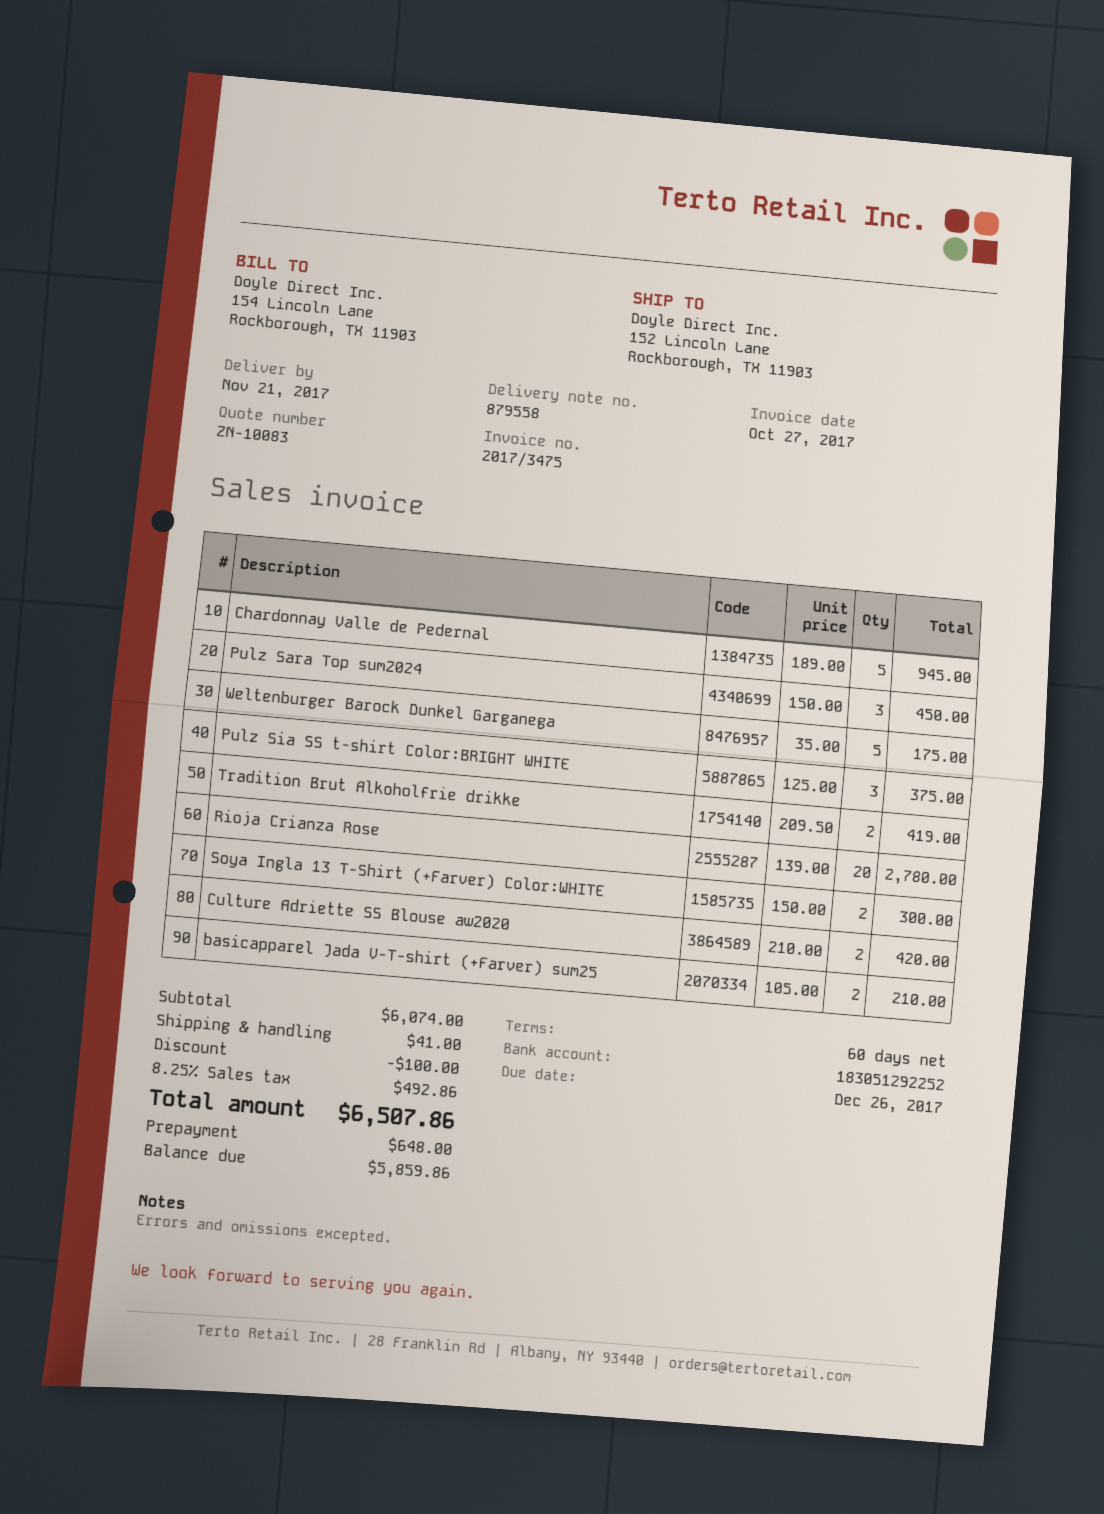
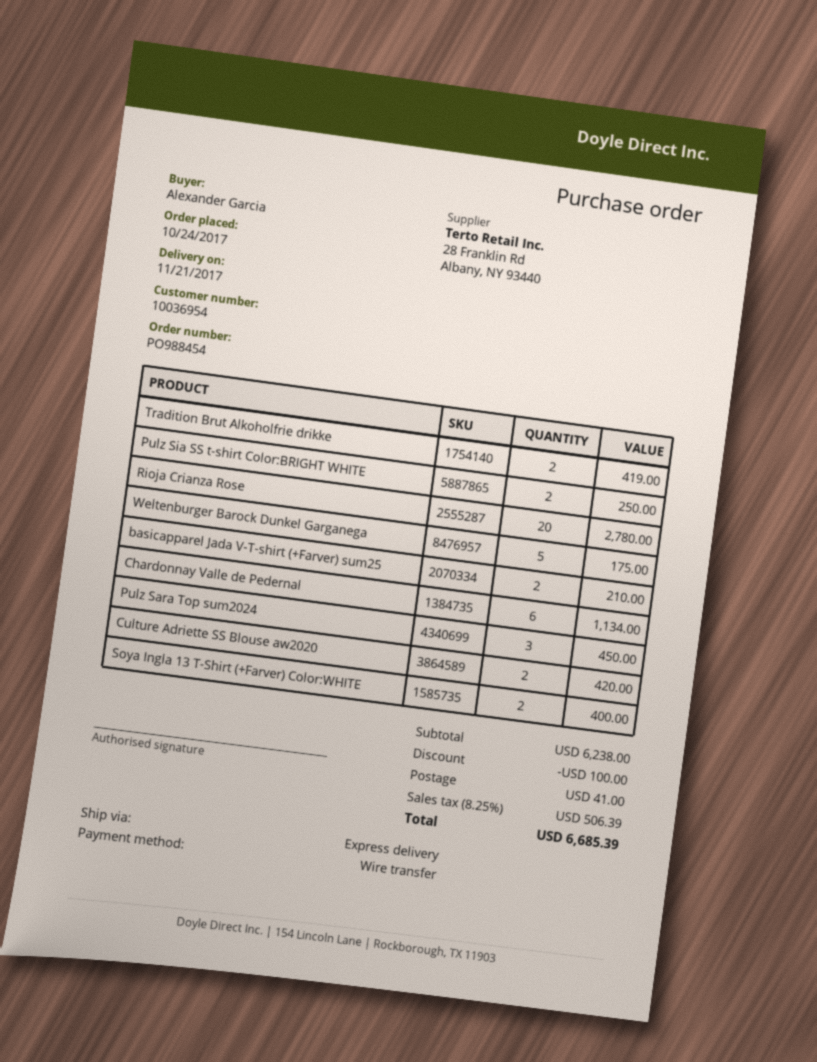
Chardonnay Valle de Pedernal: 5 for 945.00 -> 6 for 1134.00
Pulz Sia SS t-shirt Color:BRIGHT WHITE: 3 for 375.00 -> 2 for 250.00
Soya Ingla 13 T-Shirt (+Farver) Color:WHITE: 2 for 300.00 -> 2 for 400.00
subtotal: 6074.00 -> 6238.00
tax: 8.25% = 492.86 -> 8.25% = 506.39
total: 6507.86 -> 6685.39

